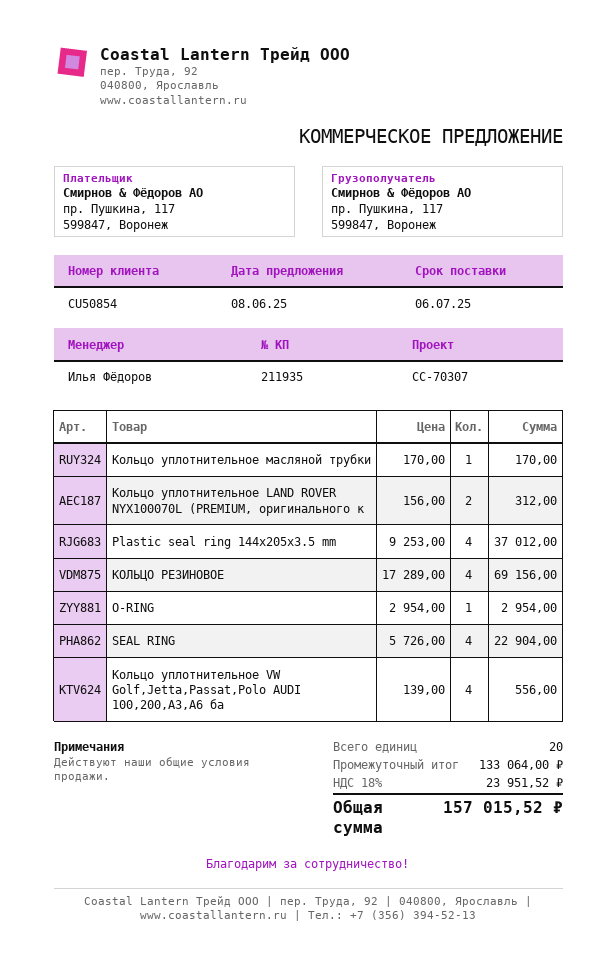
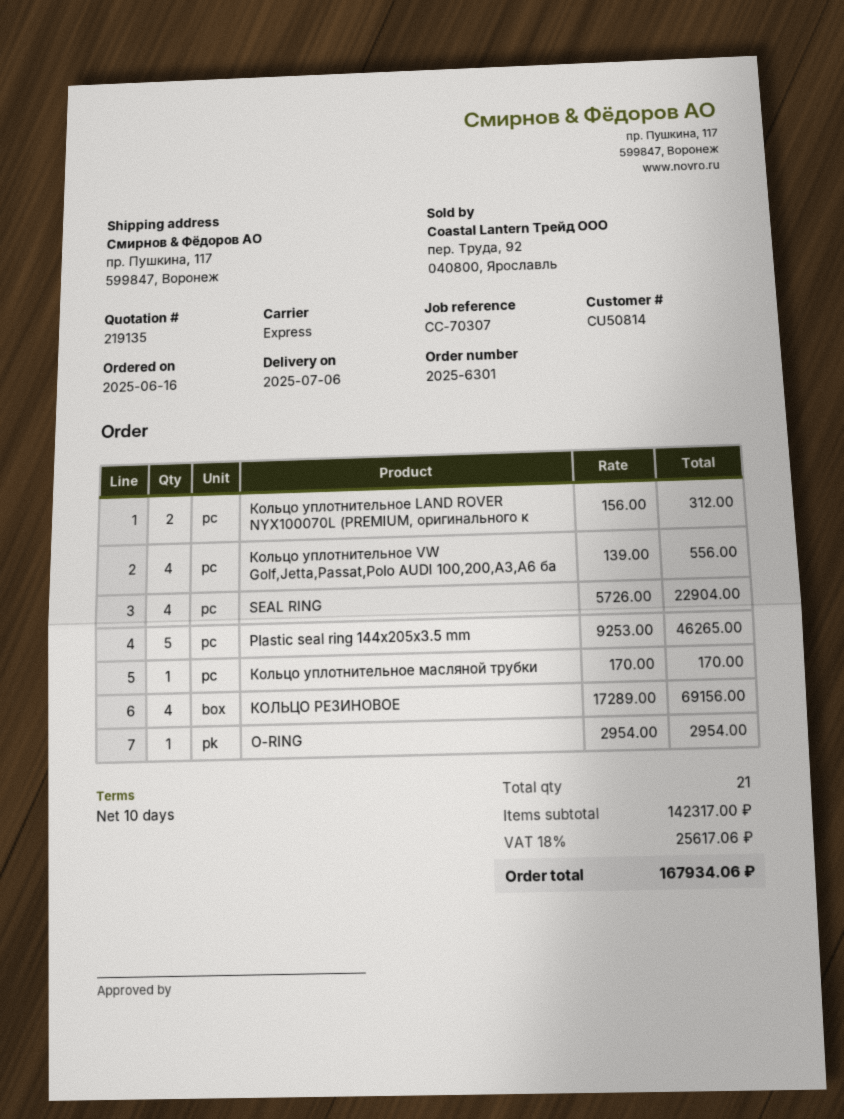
quote number: 211935 -> 219135
customer number: CU50854 -> CU50814
Plastic seal ring 144x205x3.5 mm: 4 x 9253.00 = 37012.00 -> 5 x 9253.00 = 46265.00
total quantity: 20 -> 21
subtotal: 133064.00 -> 142317.00
tax: 18% = 23951.52 -> 18% = 25617.06
total: 157015.52 -> 167934.06

